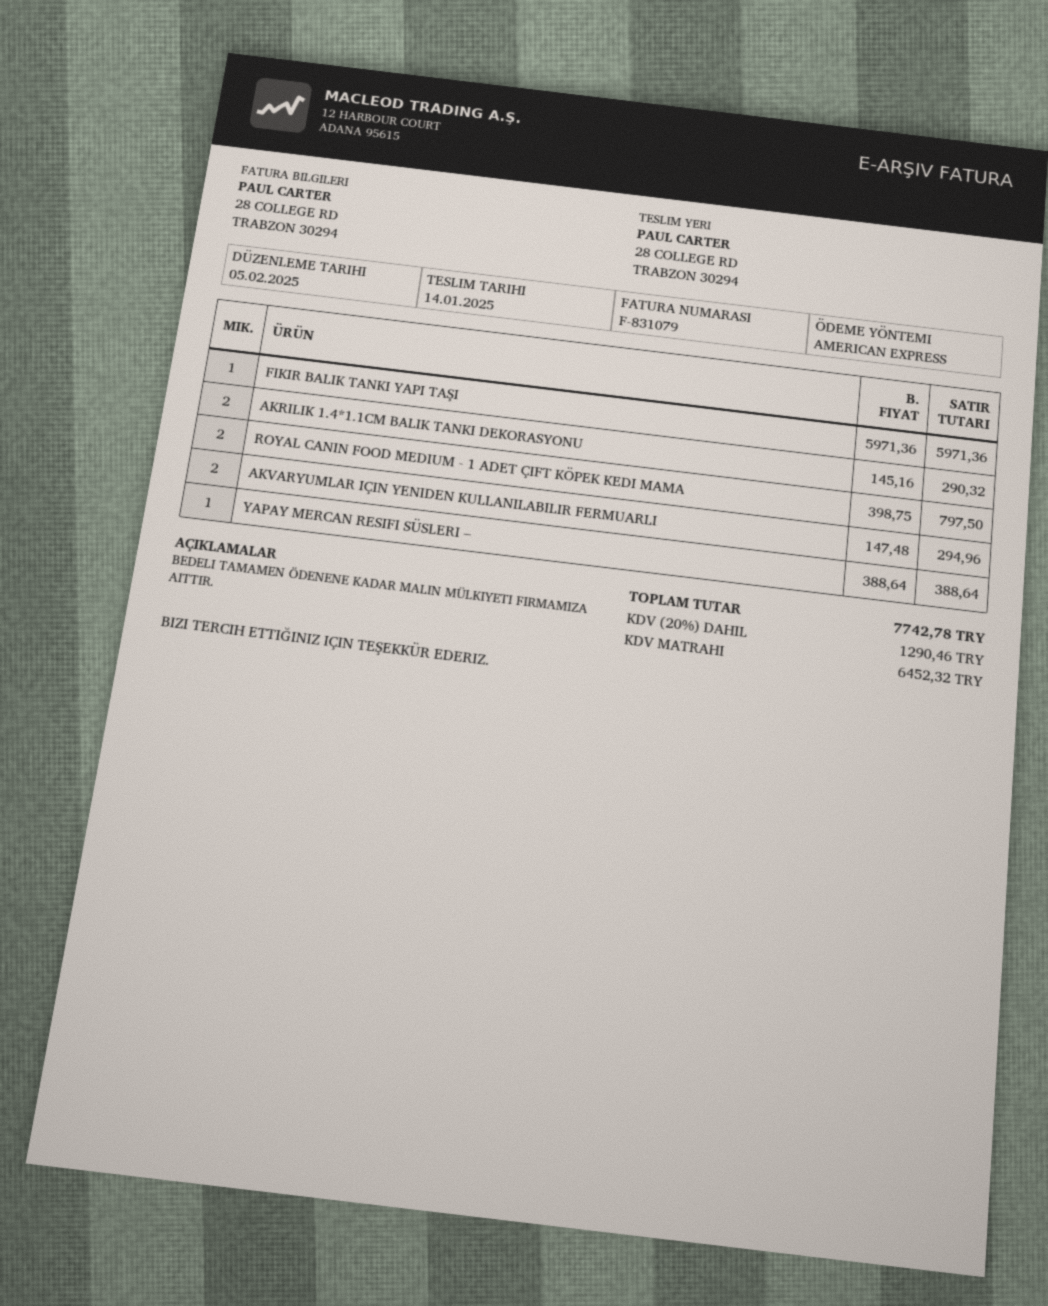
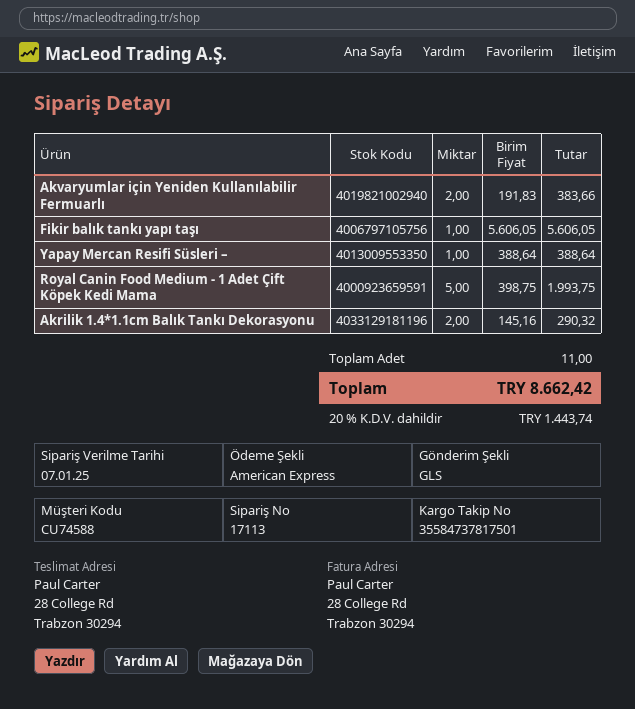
FIKIR BALIK TANKI YAPI TAŞI: 1 x 5971.36 = 5971.36 -> 1 x 5606.05 = 5606.05
ROYAL CANIN FOOD MEDIUM - 1 ADET ÇIFT KÖPEK KEDI MAMA: 2 x 398.75 = 797.50 -> 5 x 398.75 = 1993.75
AKVARYUMLAR IÇIN YENIDEN KULLANILABILIR FERMUARLI: 2 x 147.48 = 294.96 -> 2 x 191.83 = 383.66
tax: 20% = 1290.46 -> 20% = 1443.74
total: 7742.78 -> 8662.42

